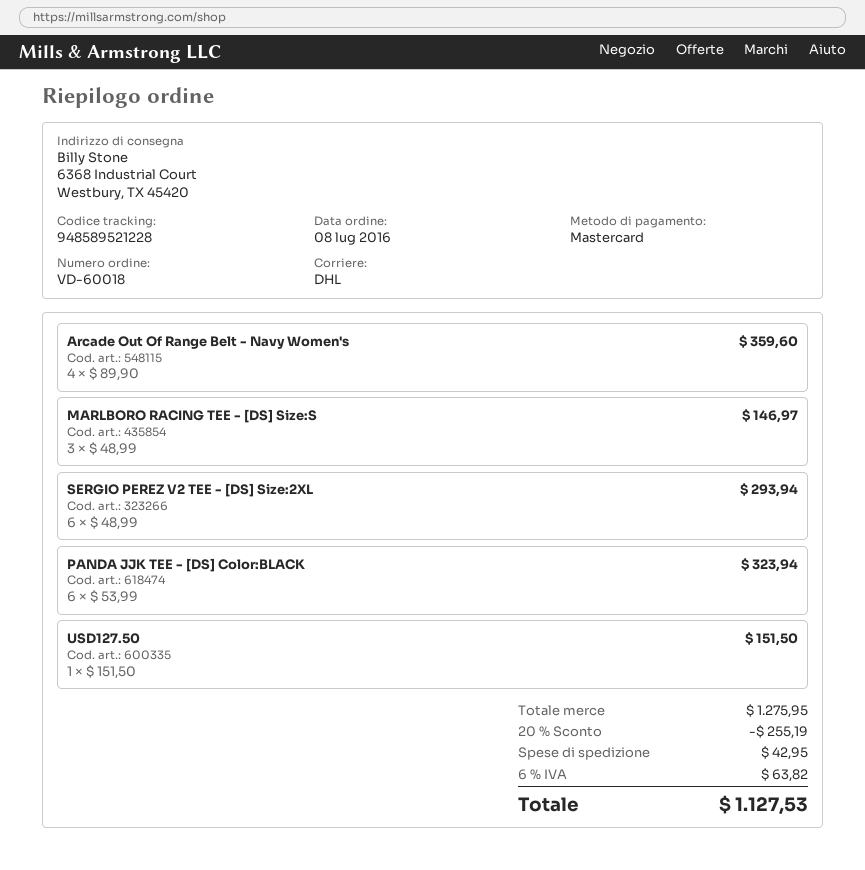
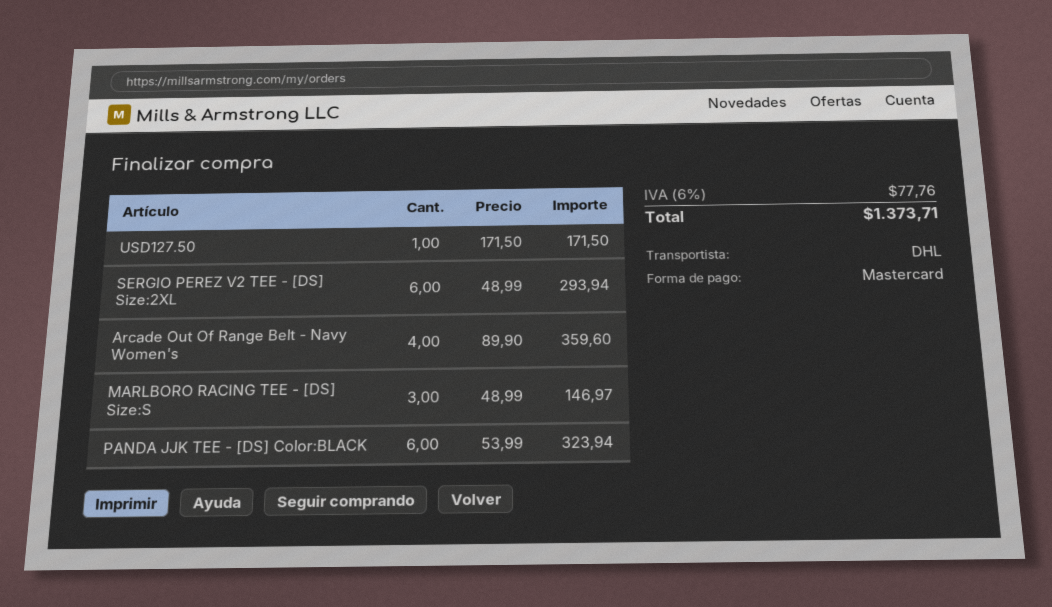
USD127.50: 1 x 151.50 = 151.50 -> 1 x 171.50 = 171.50
discount: 20% = 255.19 -> none
shipping: 42.95 -> none
tax: 6% = 63.82 -> 6% = 77.76
total: 1127.53 -> 1373.71

